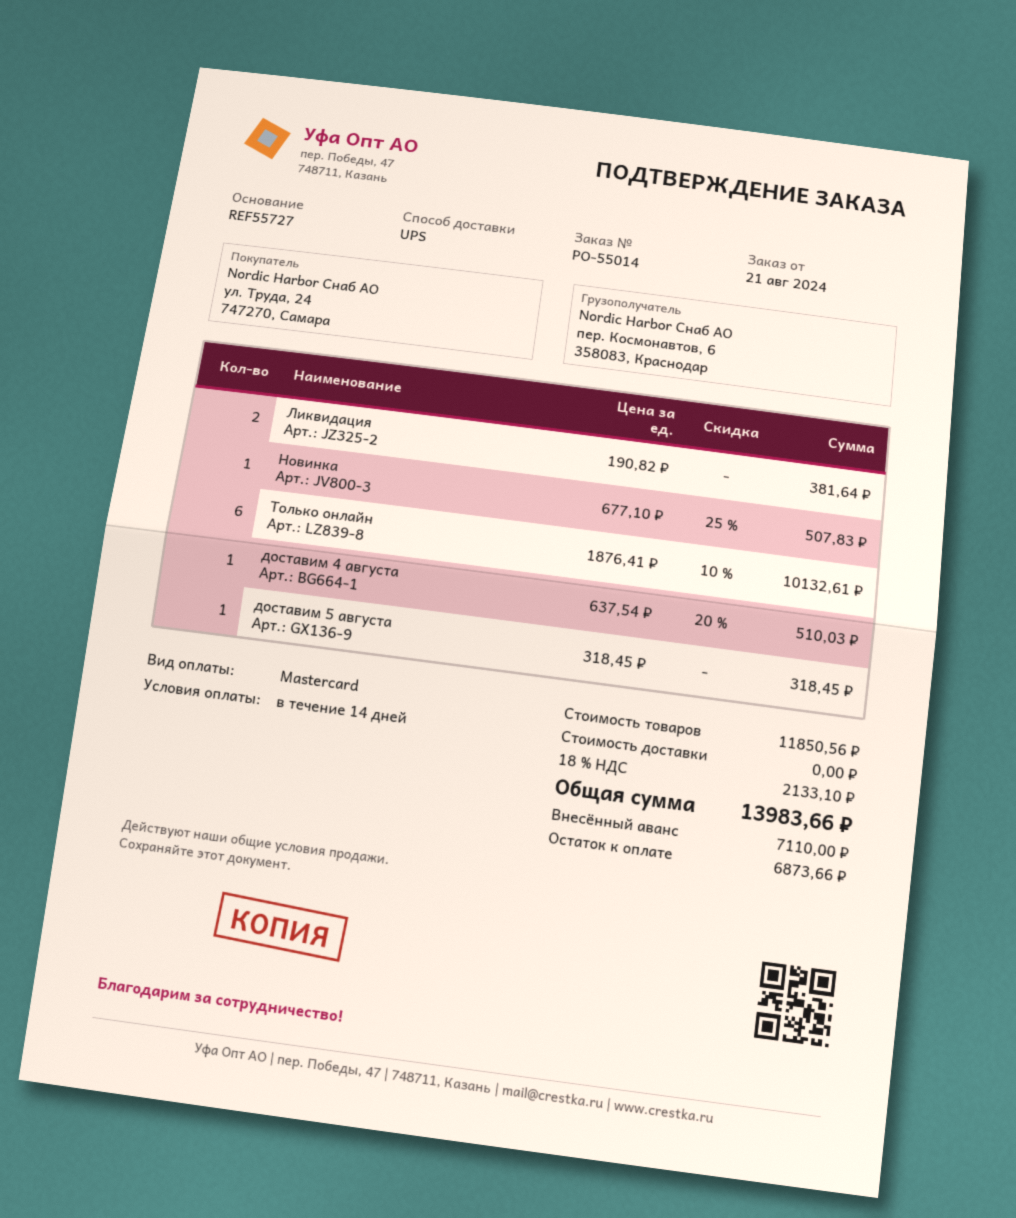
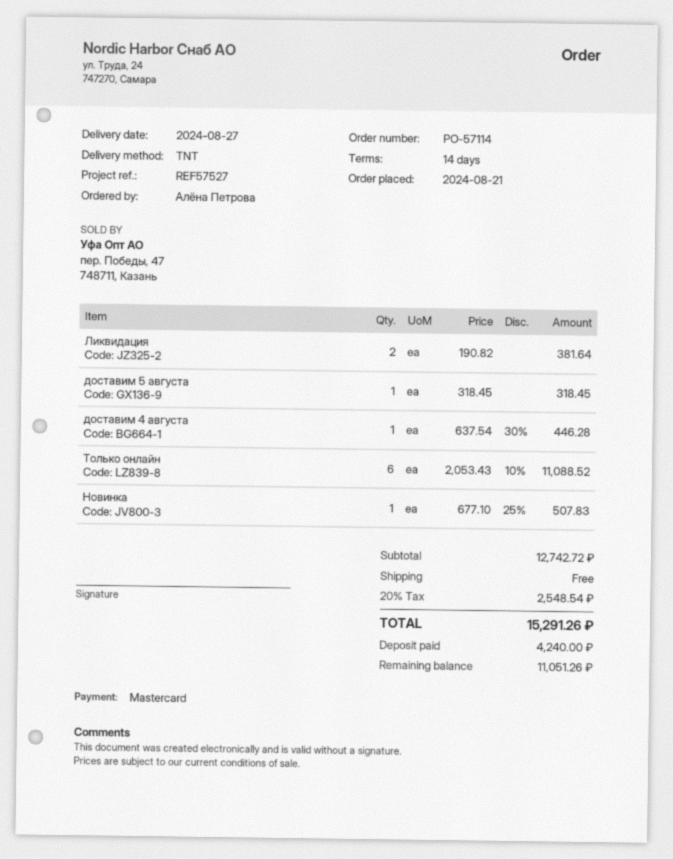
order number: PO-55014 -> PO-57114
reference: REF55727 -> REF57527
shipping method: UPS -> TNT
Только онлайн: 6 x 1876.41 - 10% = 10132.61 -> 6 x 2053.43 - 10% = 11088.52
доставим 4 августа: 1 x 637.54 - 20% = 510.03 -> 1 x 637.54 - 30% = 446.28
subtotal: 11850.56 -> 12742.72
tax: 18% = 2133.10 -> 20% = 2548.54
total: 13983.66 -> 15291.26
deposit: 7110.00 -> 4240.00
balance: 6873.66 -> 11051.26

